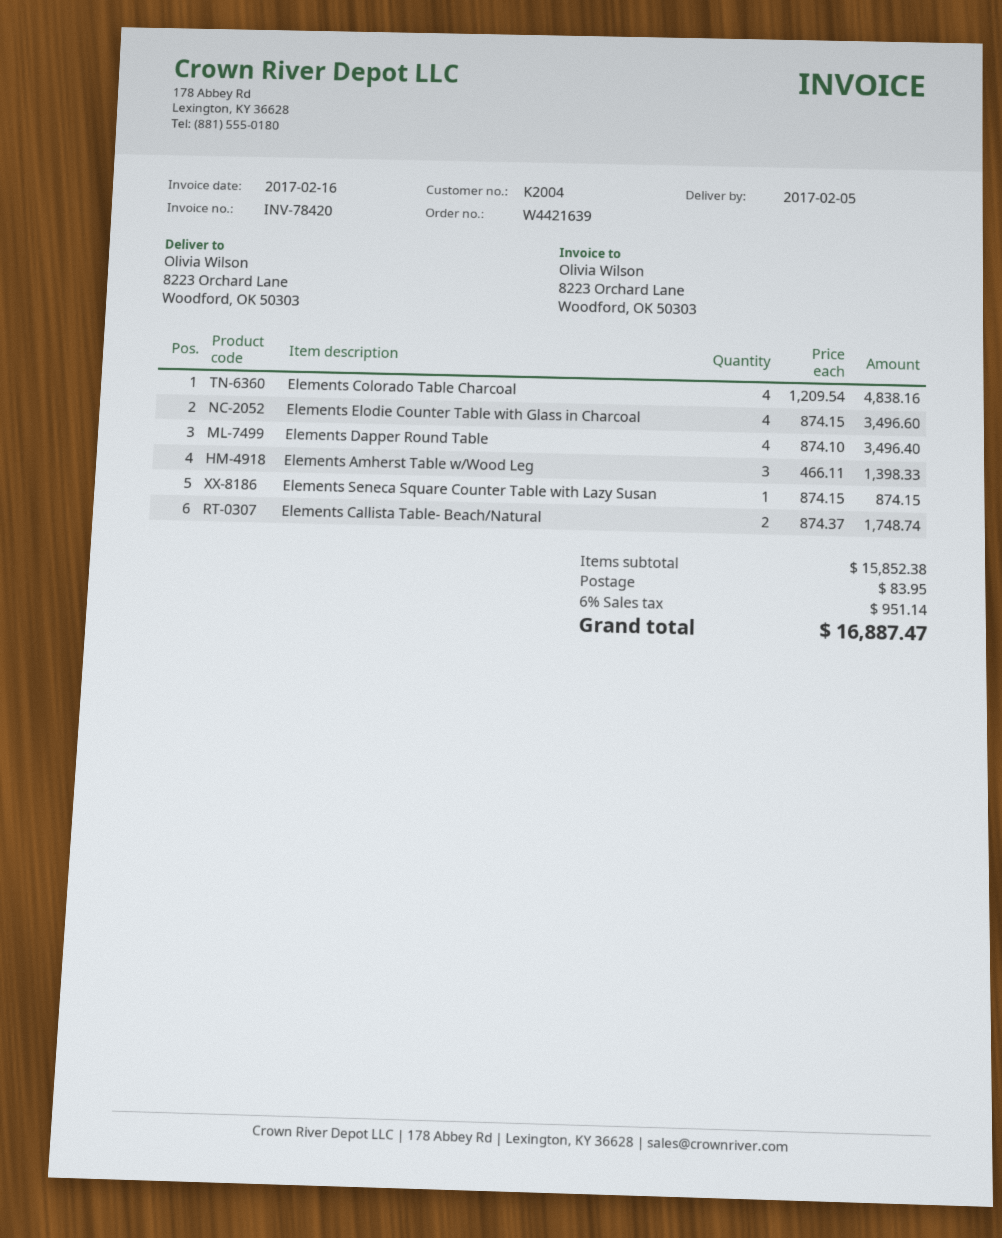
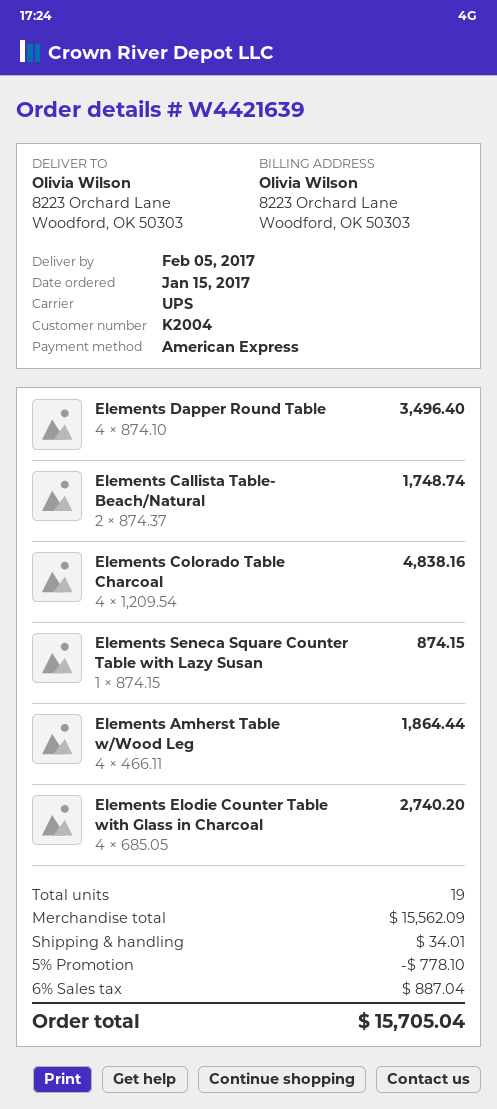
Elements Elodie Counter Table with Glass in Charcoal: 4 x 874.15 = 3496.60 -> 4 x 685.05 = 2740.20
Elements Amherst Table w/Wood Leg: 3 x 466.11 = 1398.33 -> 4 x 466.11 = 1864.44
subtotal: 15852.38 -> 15562.09
discount: none -> 5% = 778.10
shipping: 83.95 -> 34.01
tax: 6% = 951.14 -> 6% = 887.04
total: 16887.47 -> 15705.04

